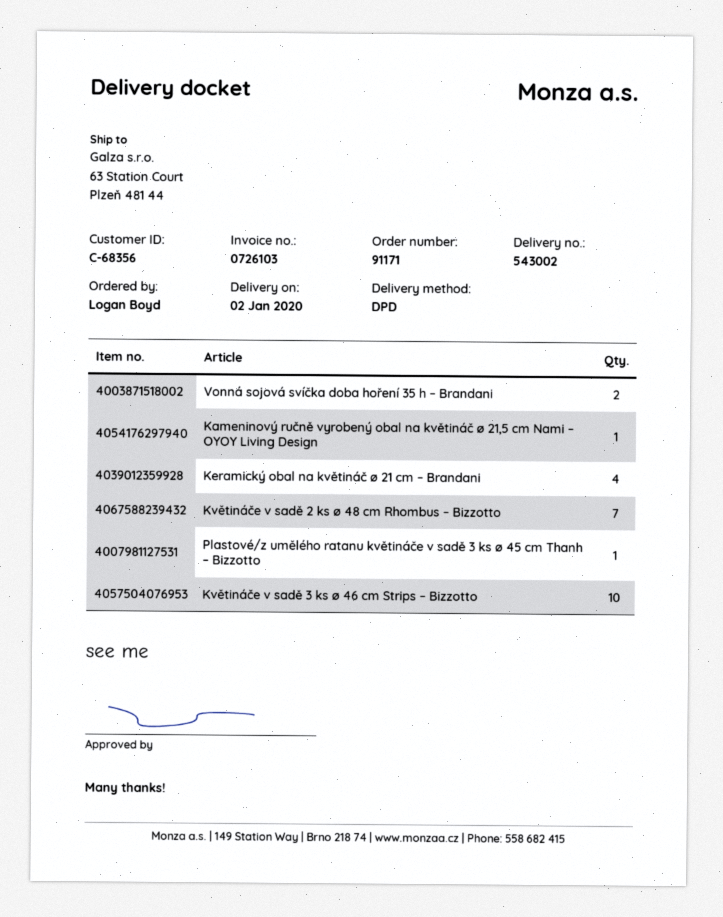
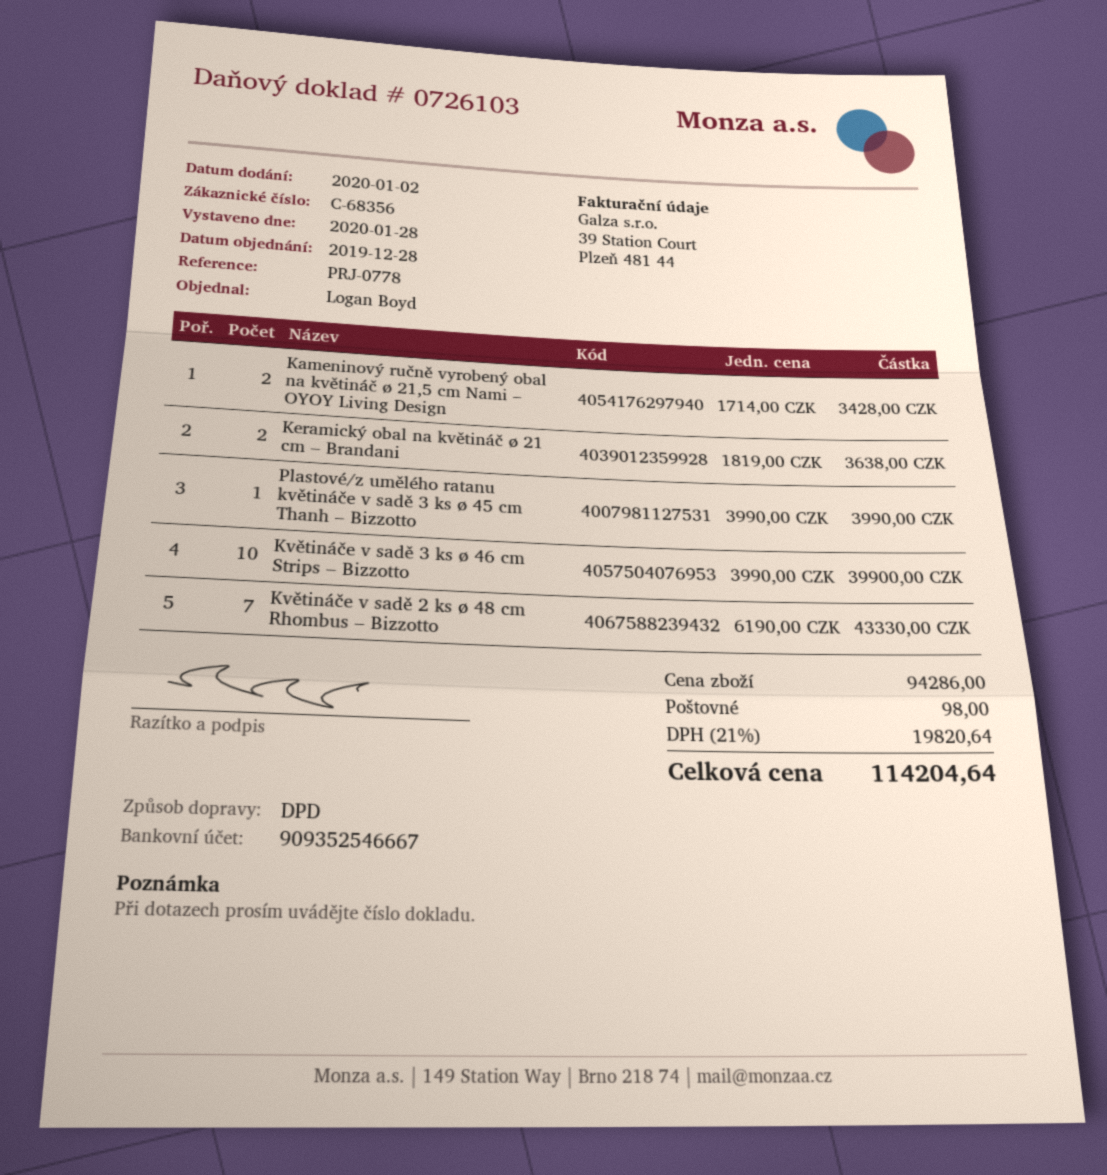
Vonná sojová svíčka doba hoření 35 h – Brandani: 2 -> none
Kameninový ručně vyrobený obal na květináč ø 21,5 cm Nami – OYOY Living Design: 1 -> 2
Keramický obal na květináč ø 21 cm – Brandani: 4 -> 2

